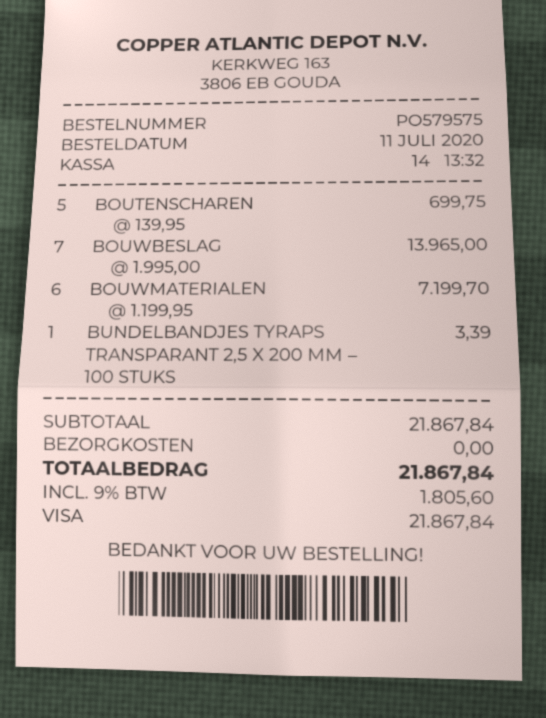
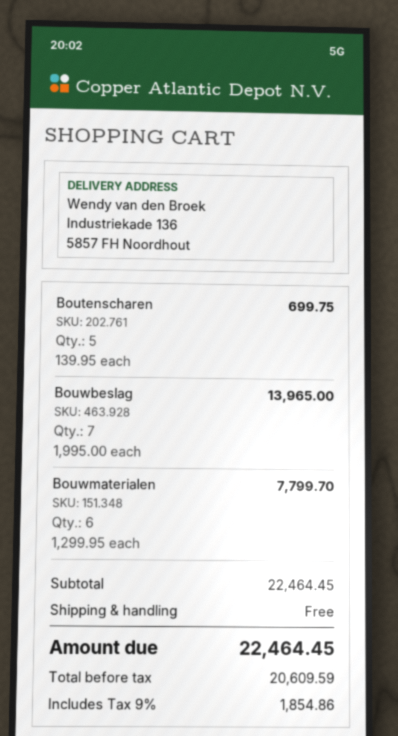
BOUWMATERIALEN: 6 x 1199.95 = 7199.70 -> 6 x 1299.95 = 7799.70
BUNDELBANDJES TYRAPS TRANSPARANT 2,5 X 200 MM – 100 STUKS: 1 x 3.39 = 3.39 -> none
subtotal: 21867.84 -> 22464.45
tax: 9% = 1805.60 -> 9% = 1854.86
total: 21867.84 -> 22464.45

